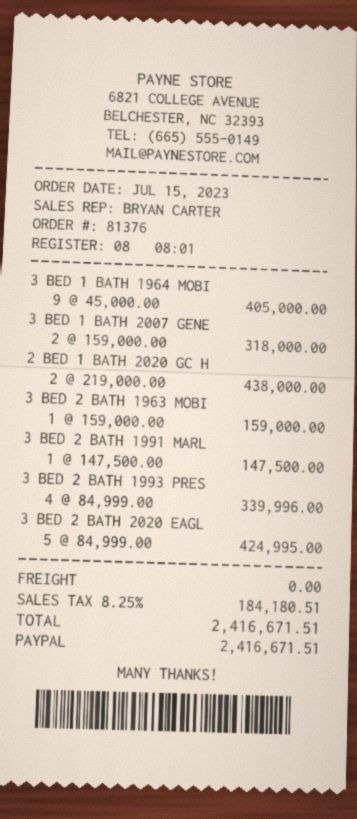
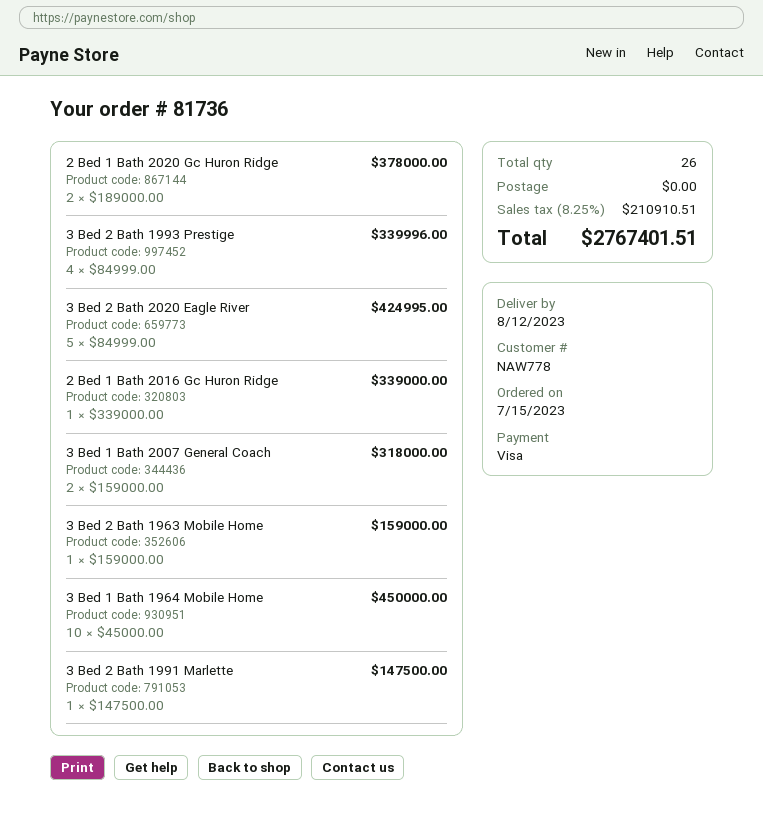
order number: 81376 -> 81736
payment method: PayPal -> Visa
3 BED 1 BATH 1964 MOBI: 9 x 45000.00 = 405000.00 -> 10 x 45000.00 = 450000.00
2 BED 1 BATH 2020 GC H: 2 x 219000.00 = 438000.00 -> 2 x 189000.00 = 378000.00
2 Bed 1 Bath 2016 Gc Huron Ridge: none -> 1 x 339000.00 = 339000.00
tax: 8.25% = 184180.51 -> 8.25% = 210910.51
total: 2416671.51 -> 2767401.51

